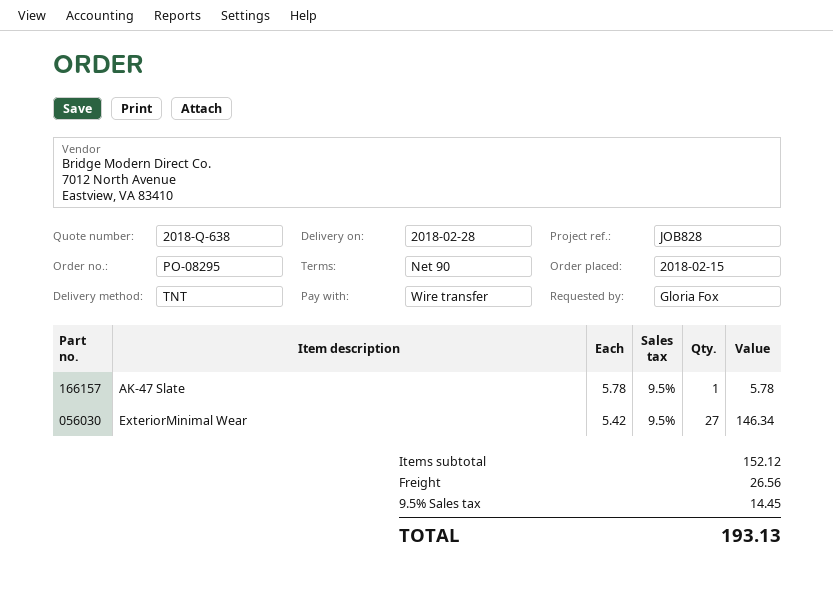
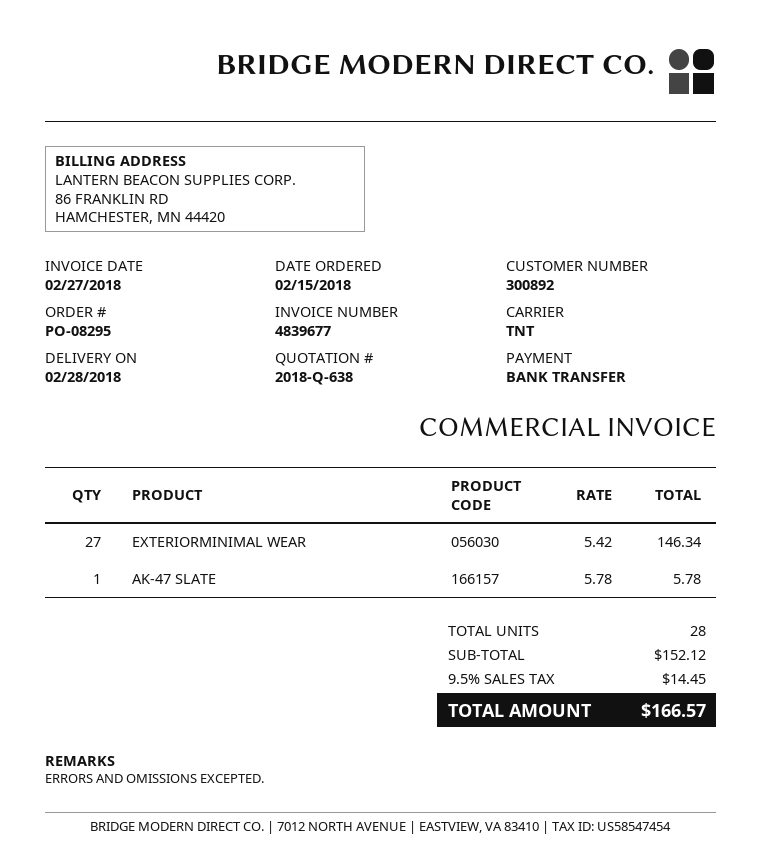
shipping: 26.56 -> none
total: 193.13 -> 166.57

